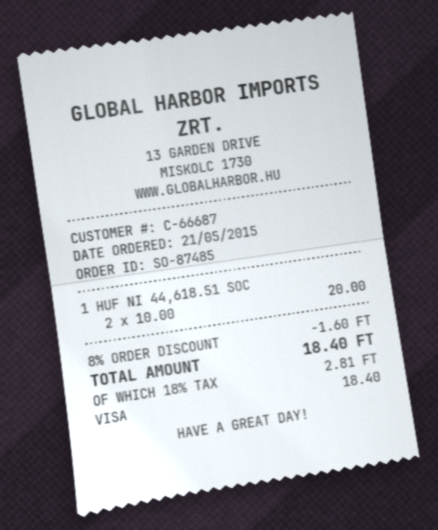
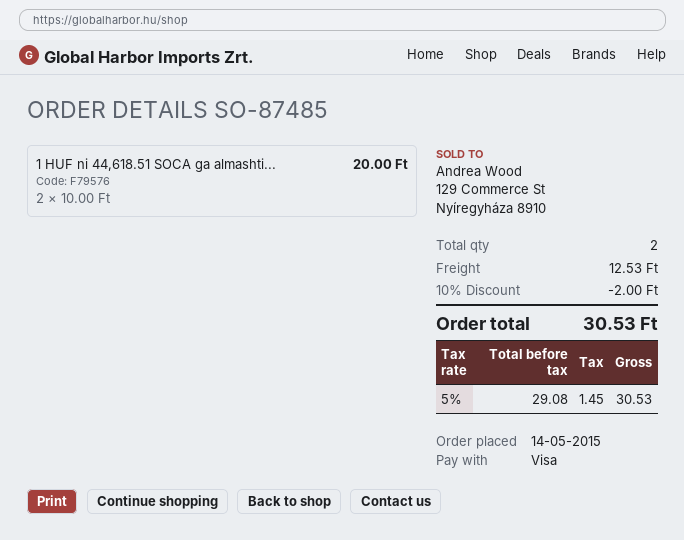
order date: 2015-05-21 -> 2015-05-14
discount: 8% = 1.60 -> 10% = 2.00
shipping: none -> 12.53
tax: 18% = 2.81 -> 5% = 1.45
total: 18.40 -> 30.53

